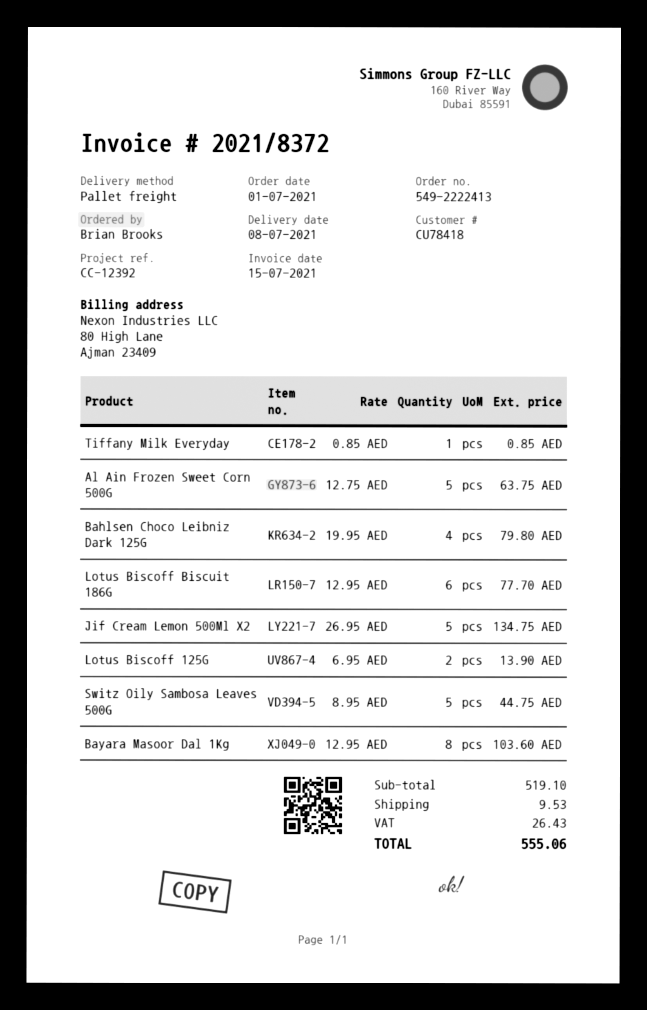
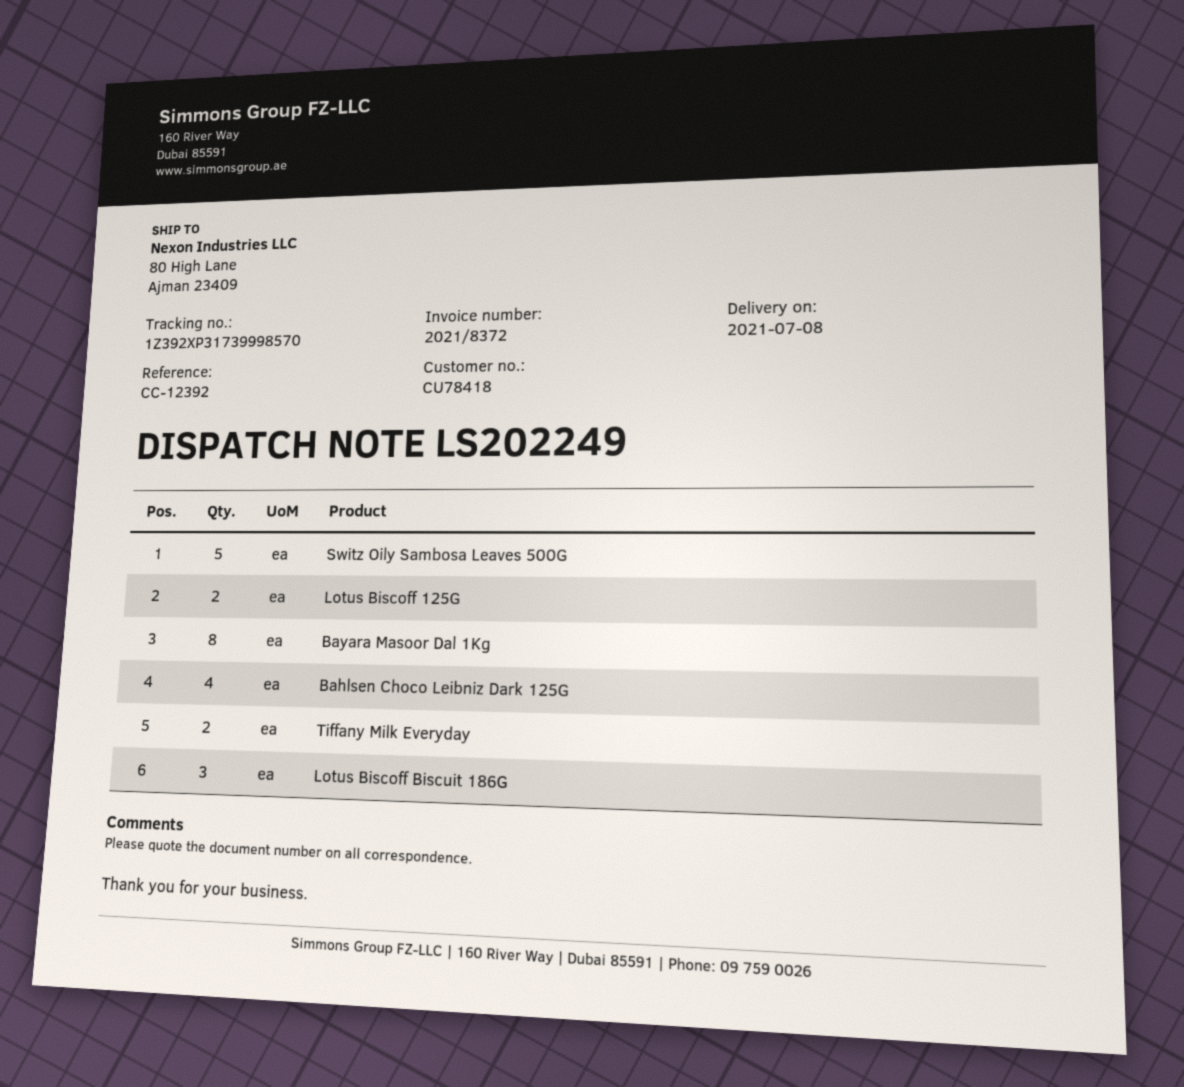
Tiffany Milk Everyday: 1 -> 2
Al Ain Frozen Sweet Corn 500G: 5 -> none
Lotus Biscoff Biscuit 186G: 6 -> 3
Jif Cream Lemon 500Ml X2: 5 -> none

